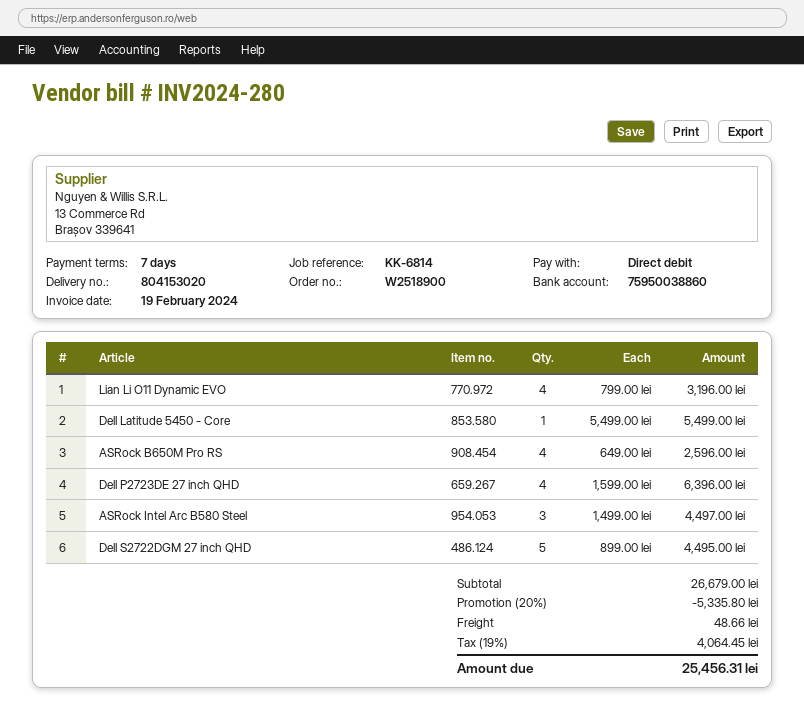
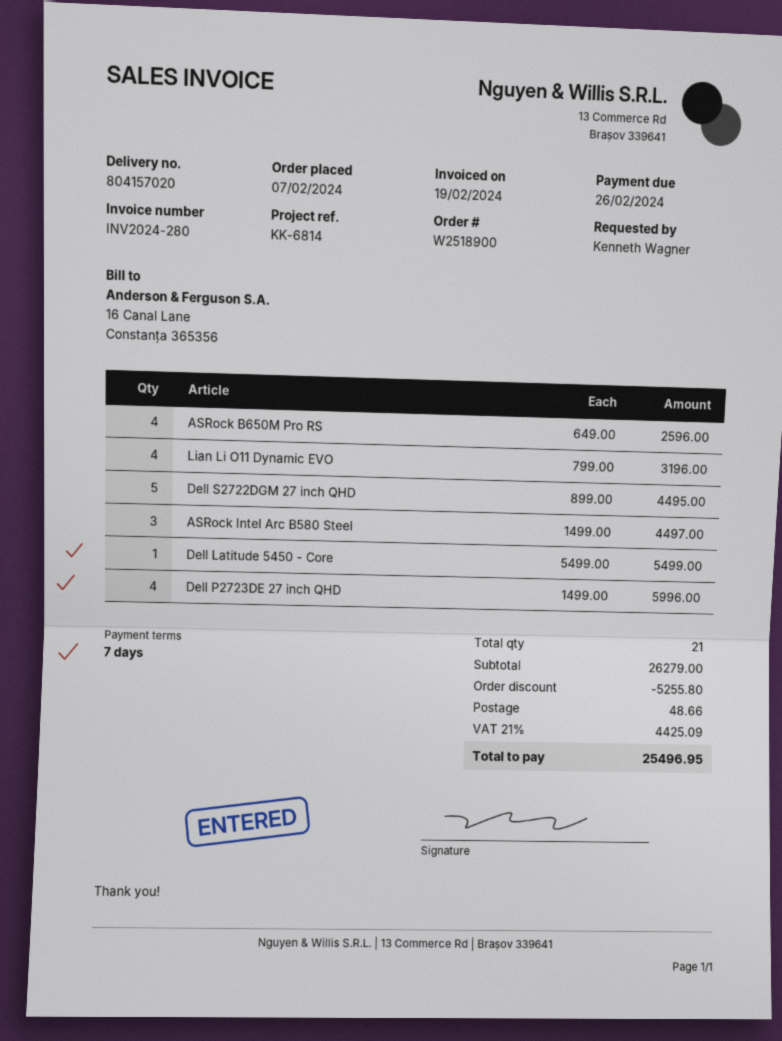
delivery note number: 804153020 -> 804157020
Dell P2723DE 27 inch QHD: 4 x 1599.00 = 6396.00 -> 4 x 1499.00 = 5996.00
subtotal: 26679.00 -> 26279.00
discount: 5335.80 -> 5255.80
tax: 19% = 4064.45 -> 21% = 4425.09
total: 25456.31 -> 25496.95

